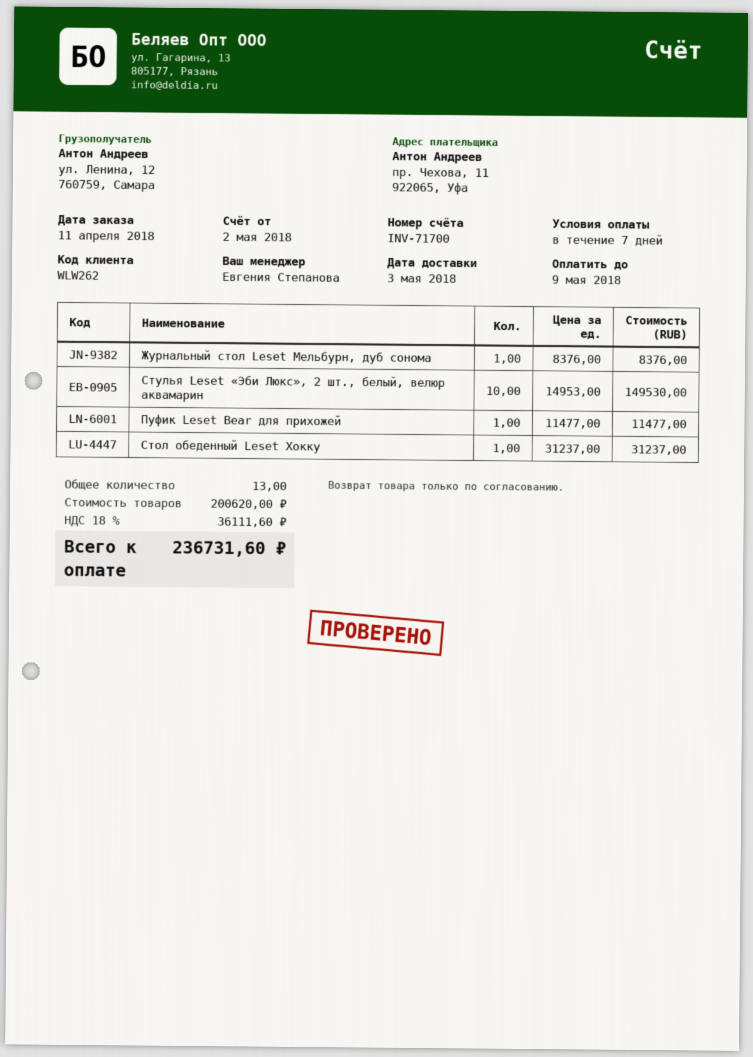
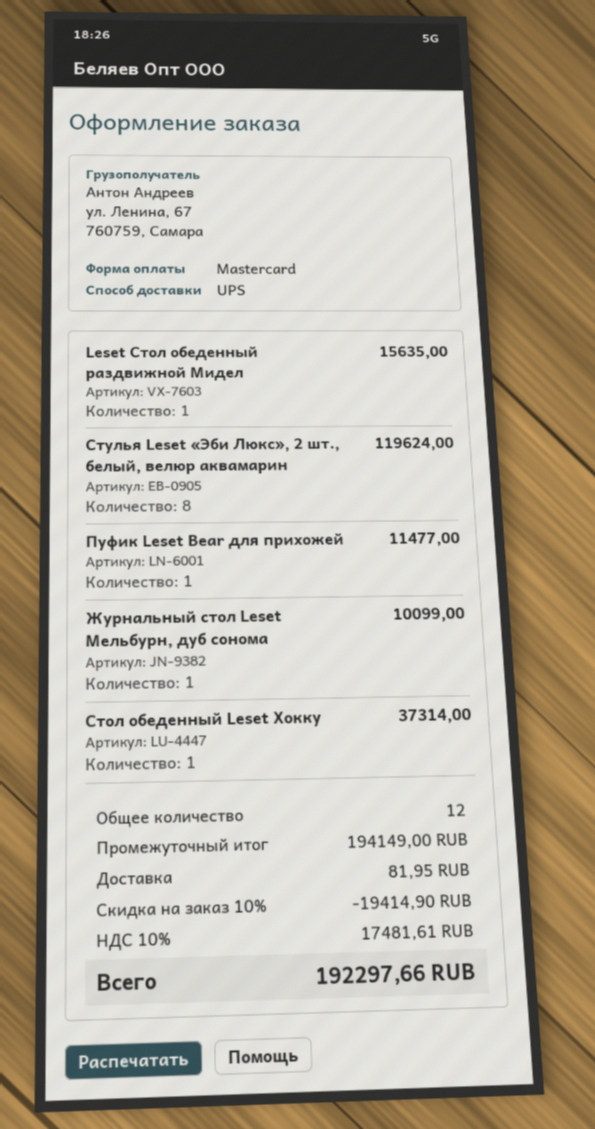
ship to: ул. Ленина, 12, 760759, Самара -> ул. Ленина, 67, 760759, Самара
Журнальный стол Leset Мельбурн, дуб сонома: 1 for 8376.00 -> 1 for 10099.00
Стулья Leset «Эби Люкс», 2 шт., белый, велюр аквамарин: 10 for 149530.00 -> 8 for 119624.00
Стол обеденный Leset Хокку: 1 for 31237.00 -> 1 for 37314.00
Leset Стол обеденный раздвижной Мидел: none -> 1 for 15635.00
total quantity: 13 -> 12
subtotal: 200620.00 -> 194149.00
discount: none -> 10% = 19414.90
shipping: none -> 81.95
tax: 18% = 36111.60 -> 10% = 17481.61
total: 236731.60 -> 192297.66

